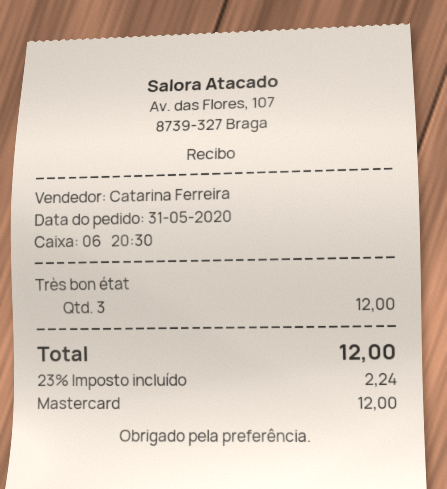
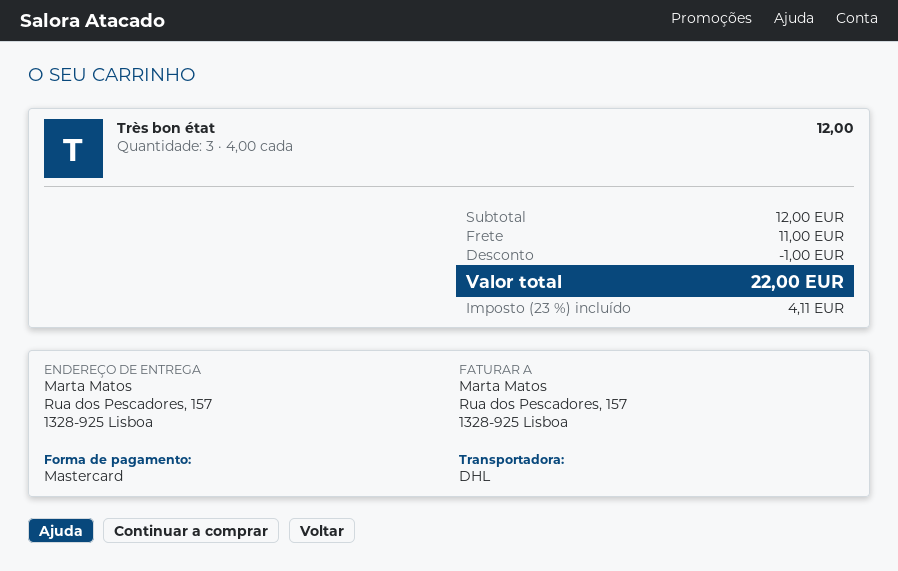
discount: none -> 1.00
shipping: none -> 11.00
tax: 23% = 2.24 -> 23% = 4.11
total: 12.00 -> 22.00

